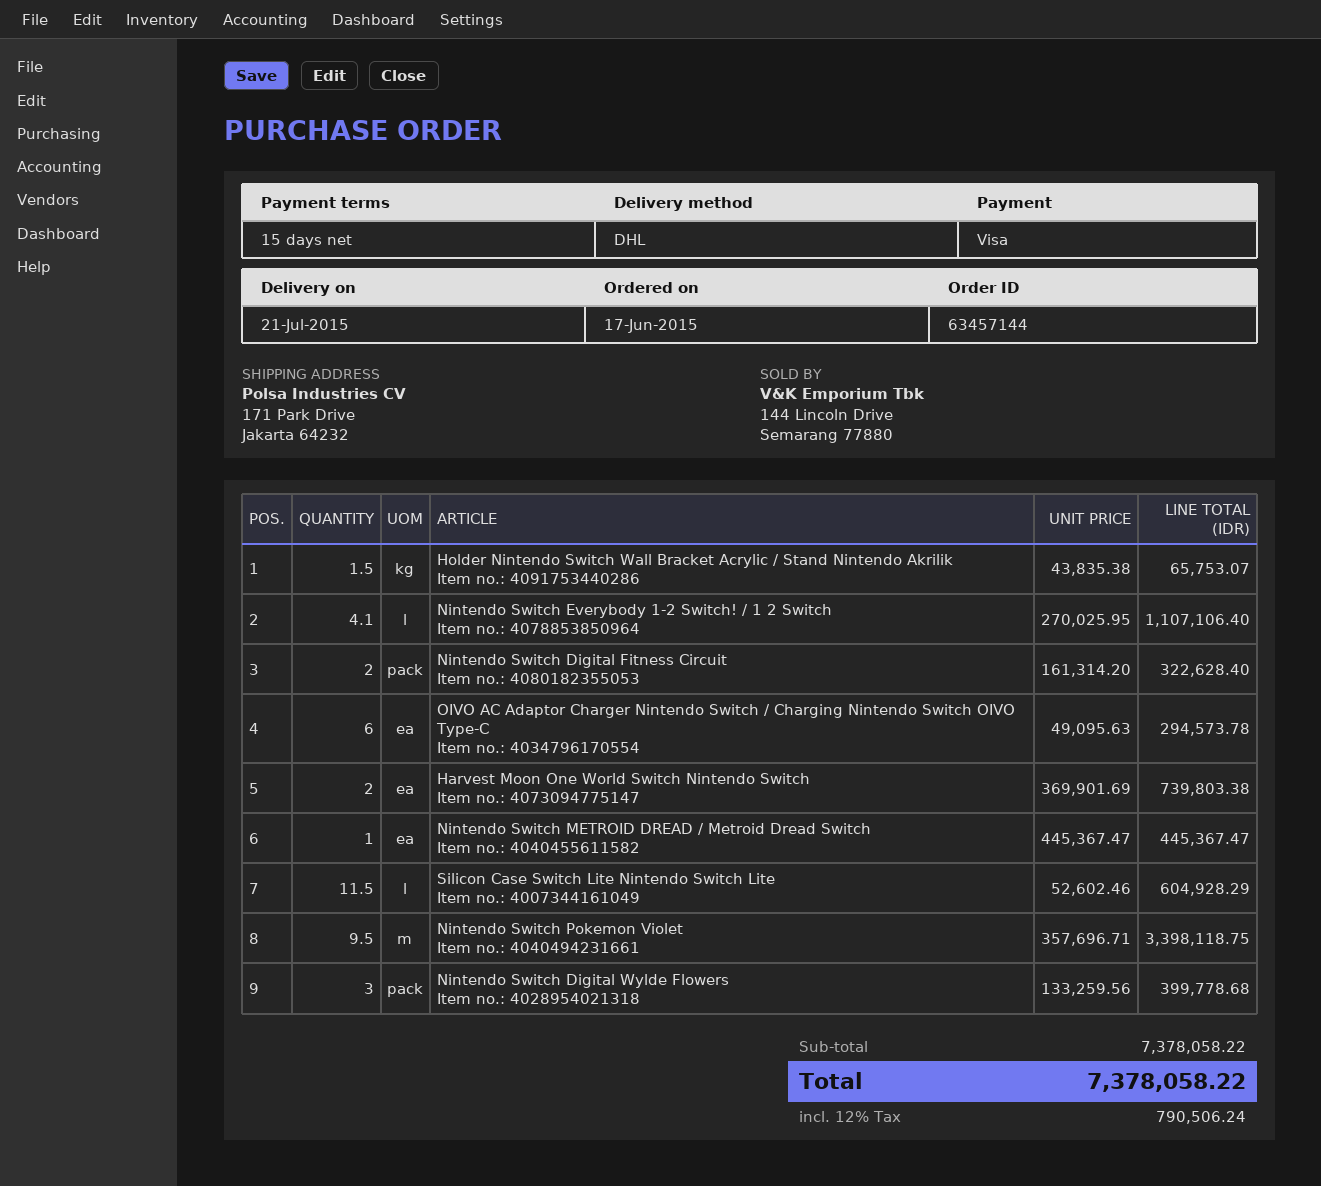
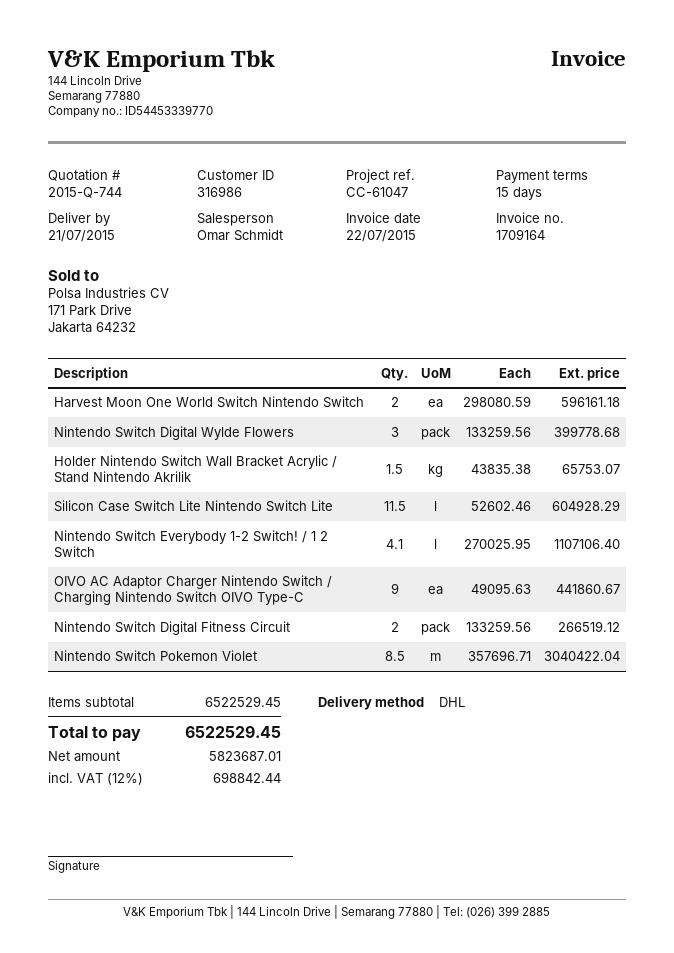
Nintendo Switch Digital Fitness Circuit: 2 x 161314.20 = 322628.40 -> 2 x 133259.56 = 266519.12
OIVO AC Adaptor Charger Nintendo Switch / Charging Nintendo Switch OIVO Type-C: 6 x 49095.63 = 294573.78 -> 9 x 49095.63 = 441860.67
Harvest Moon One World Switch Nintendo Switch: 2 x 369901.69 = 739803.38 -> 2 x 298080.59 = 596161.18
Nintendo Switch METROID DREAD / Metroid Dread Switch: 1 x 445367.47 = 445367.47 -> none
Nintendo Switch Pokemon Violet: 9.5 x 357696.71 = 3398118.75 -> 8.5 x 357696.71 = 3040422.04
subtotal: 7378058.22 -> 6522529.45
tax: 12% = 790506.24 -> 12% = 698842.44
total: 7378058.22 -> 6522529.45

